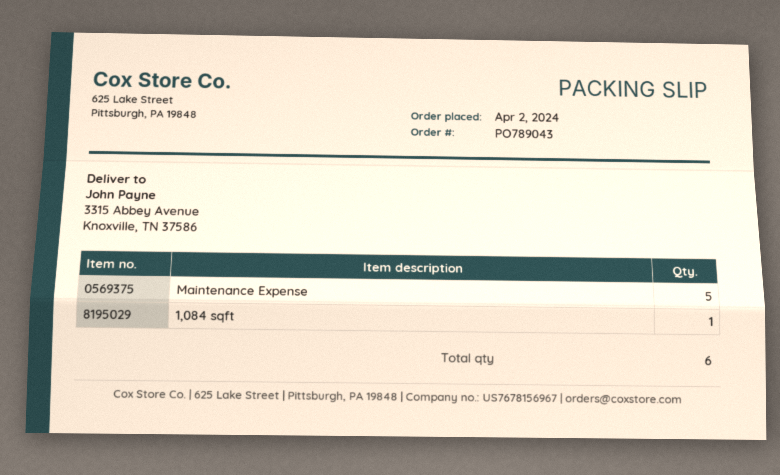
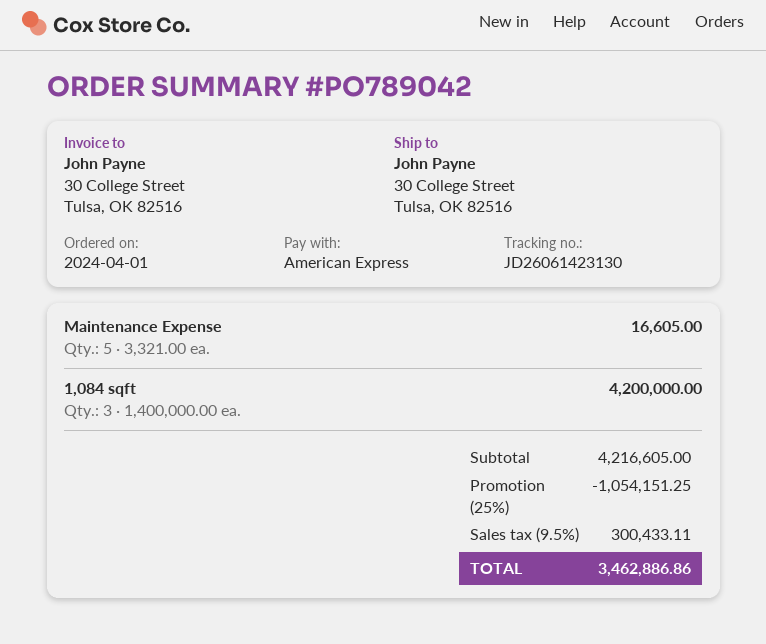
order number: PO789043 -> PO789042
order date: 2024-04-02 -> 2024-04-01
ship to: 3315 Abbey Avenue, Knoxville, TN 37586 -> 30 College Street, Tulsa, OK 82516
1,084 sqft: 1 -> 3

